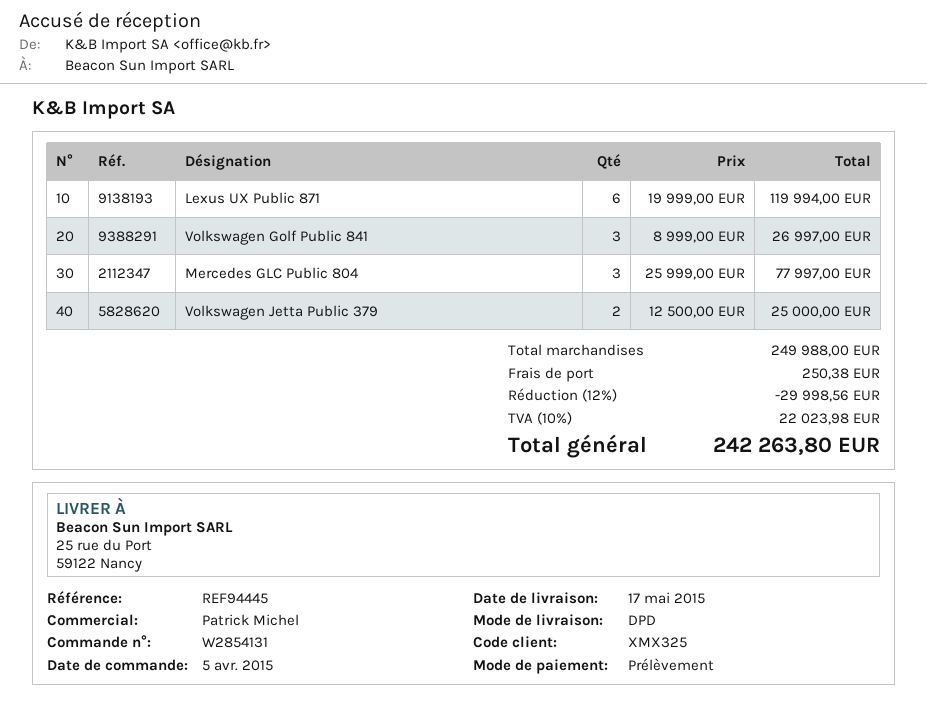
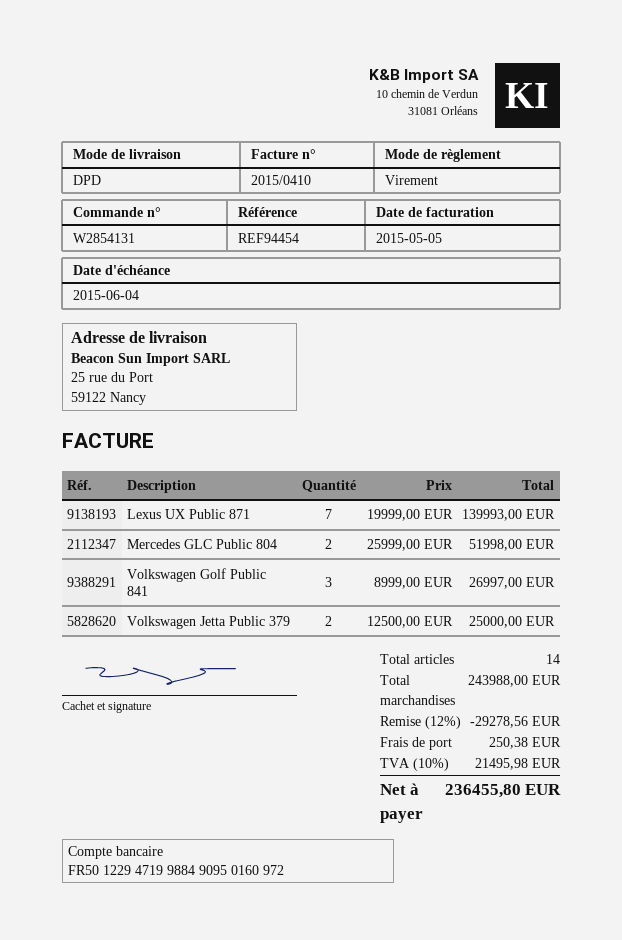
reference: REF94445 -> REF94454
payment method: direct debit -> bank transfer
Lexus UX Public 871: 6 x 19999.00 = 119994.00 -> 7 x 19999.00 = 139993.00
Mercedes GLC Public 804: 3 x 25999.00 = 77997.00 -> 2 x 25999.00 = 51998.00
subtotal: 249988.00 -> 243988.00
discount: 12% = 29998.56 -> 12% = 29278.56
tax: 10% = 22023.98 -> 10% = 21495.98
total: 242263.80 -> 236455.80

